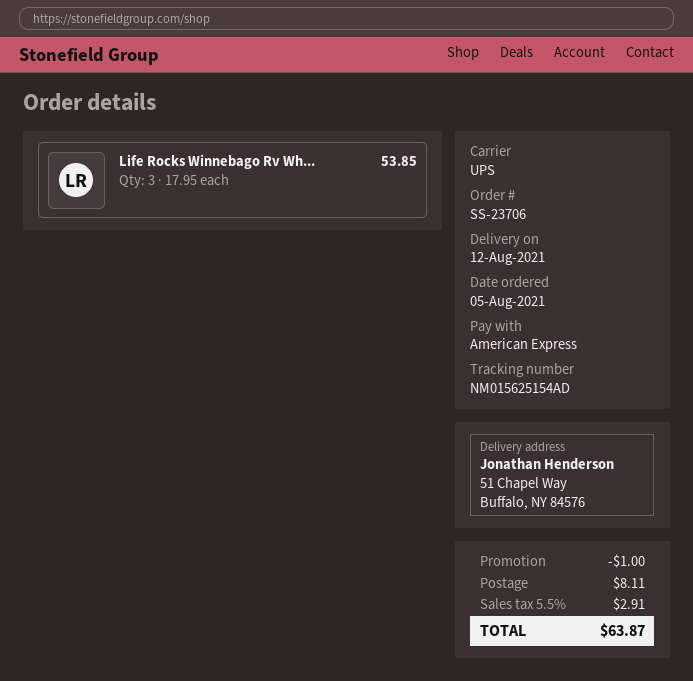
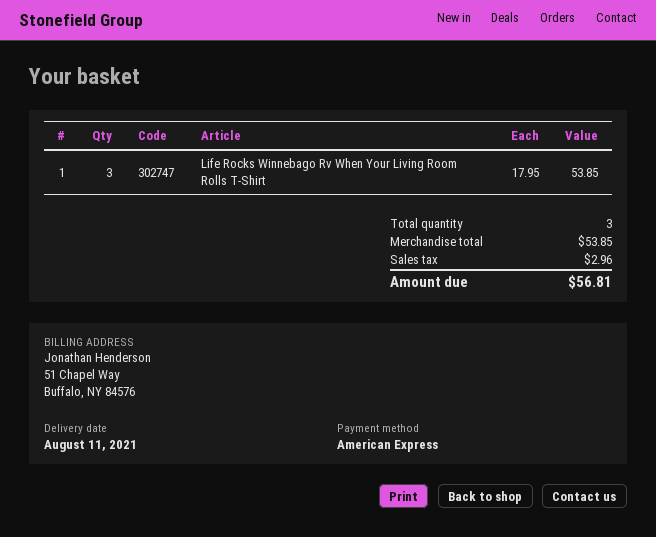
delivery date: 2021-08-12 -> 2021-08-11
discount: 1.00 -> none
shipping: 8.11 -> none
tax: 2.91 -> 2.96
total: 63.87 -> 56.81

